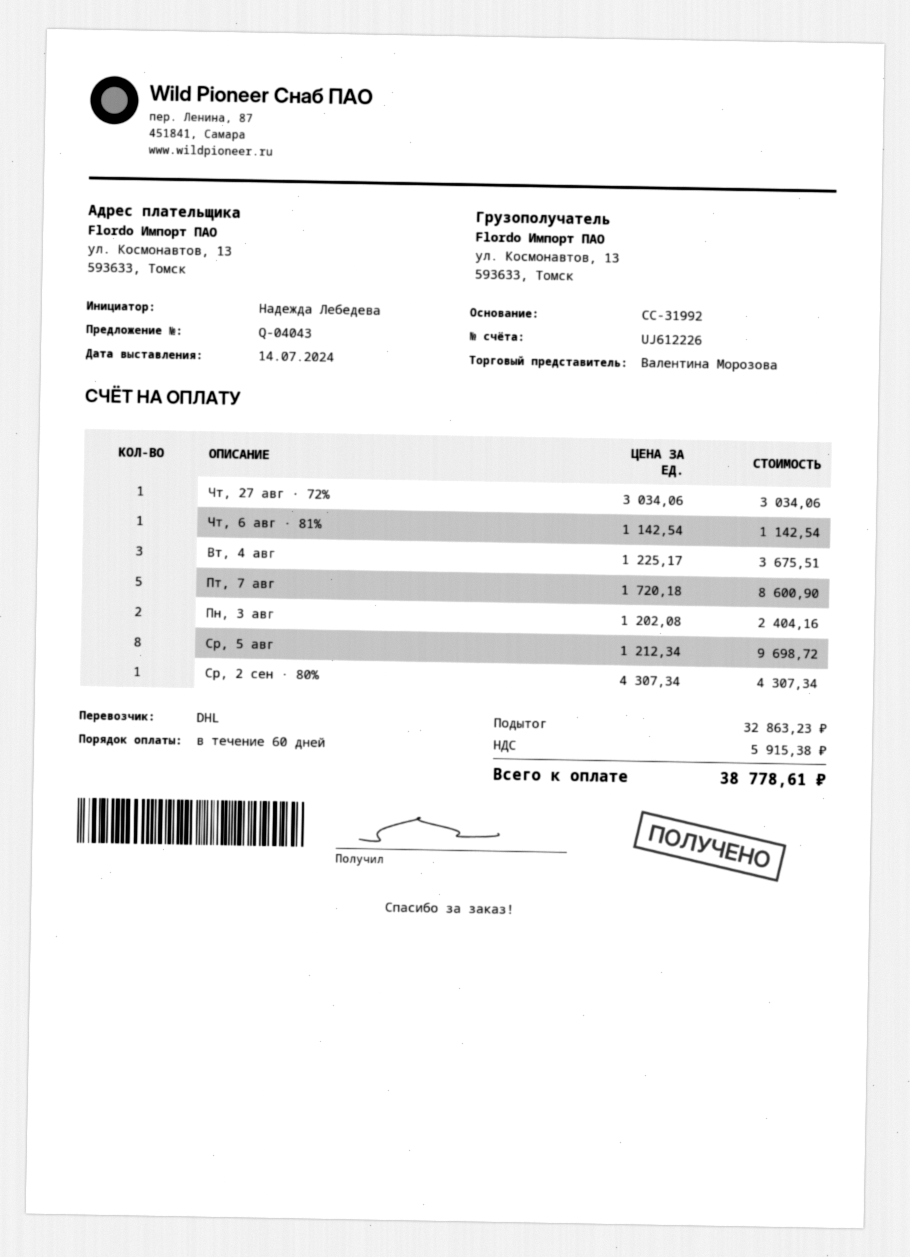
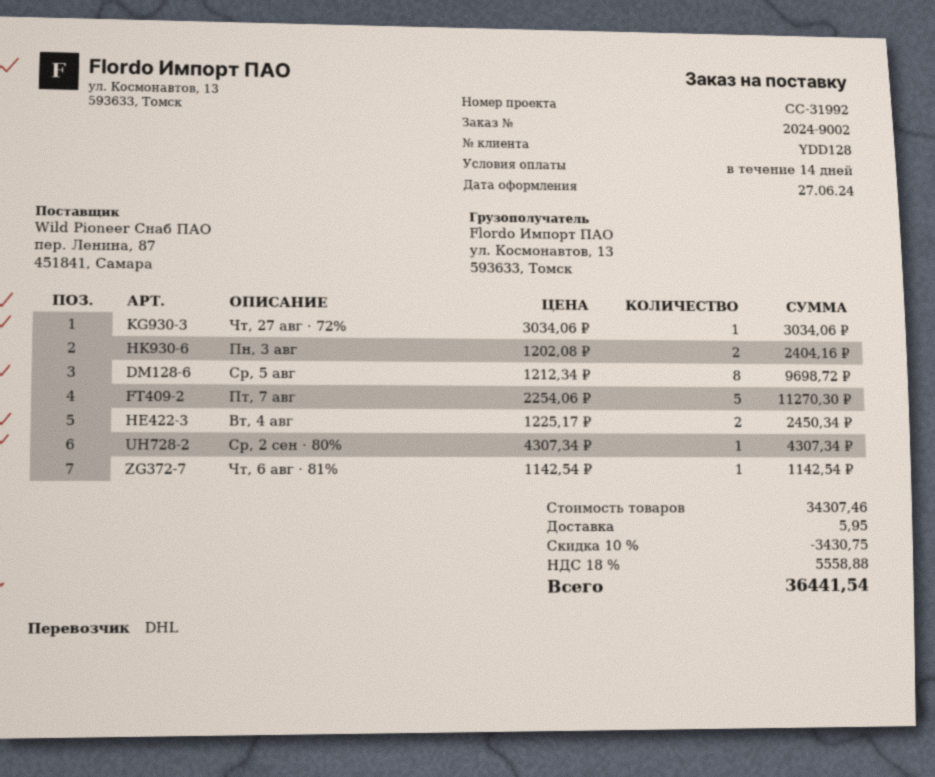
payment terms: 60 days -> 14 days
Вт, 4 авг: 3 x 1225.17 = 3675.51 -> 2 x 1225.17 = 2450.34
Пт, 7 авг: 5 x 1720.18 = 8600.90 -> 5 x 2254.06 = 11270.30
subtotal: 32863.23 -> 34307.46
discount: none -> 10% = 3430.75
shipping: none -> 5.95
tax: 5915.38 -> 5558.88
total: 38778.61 -> 36441.54

